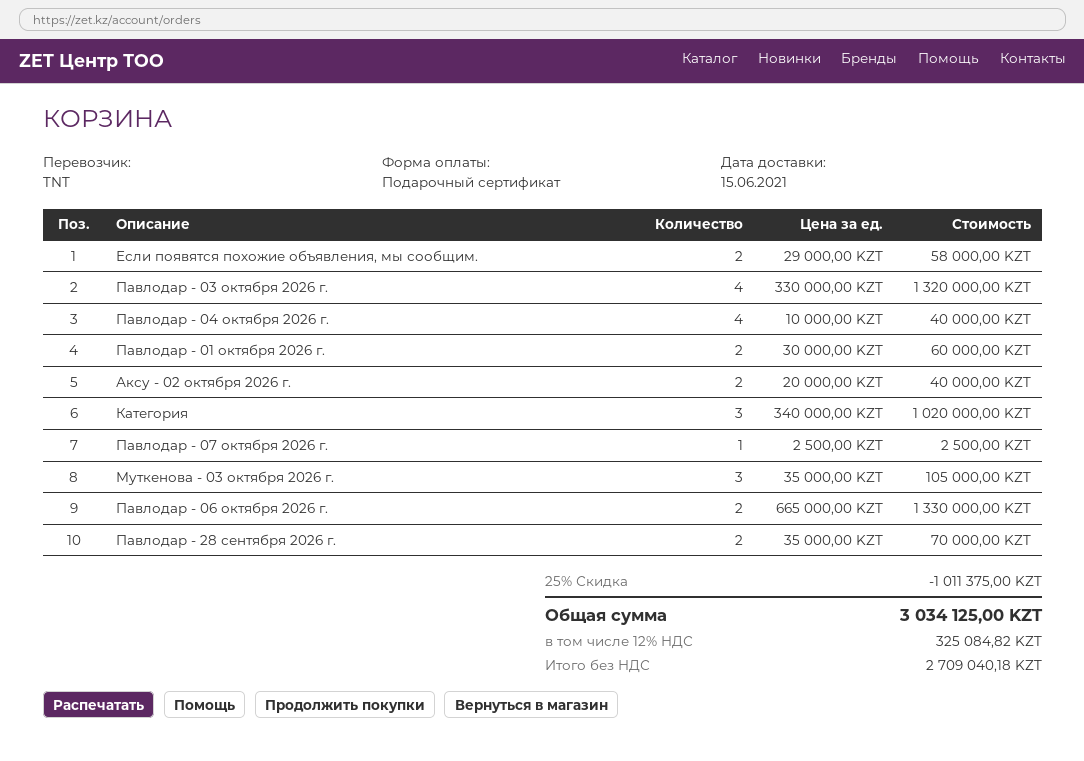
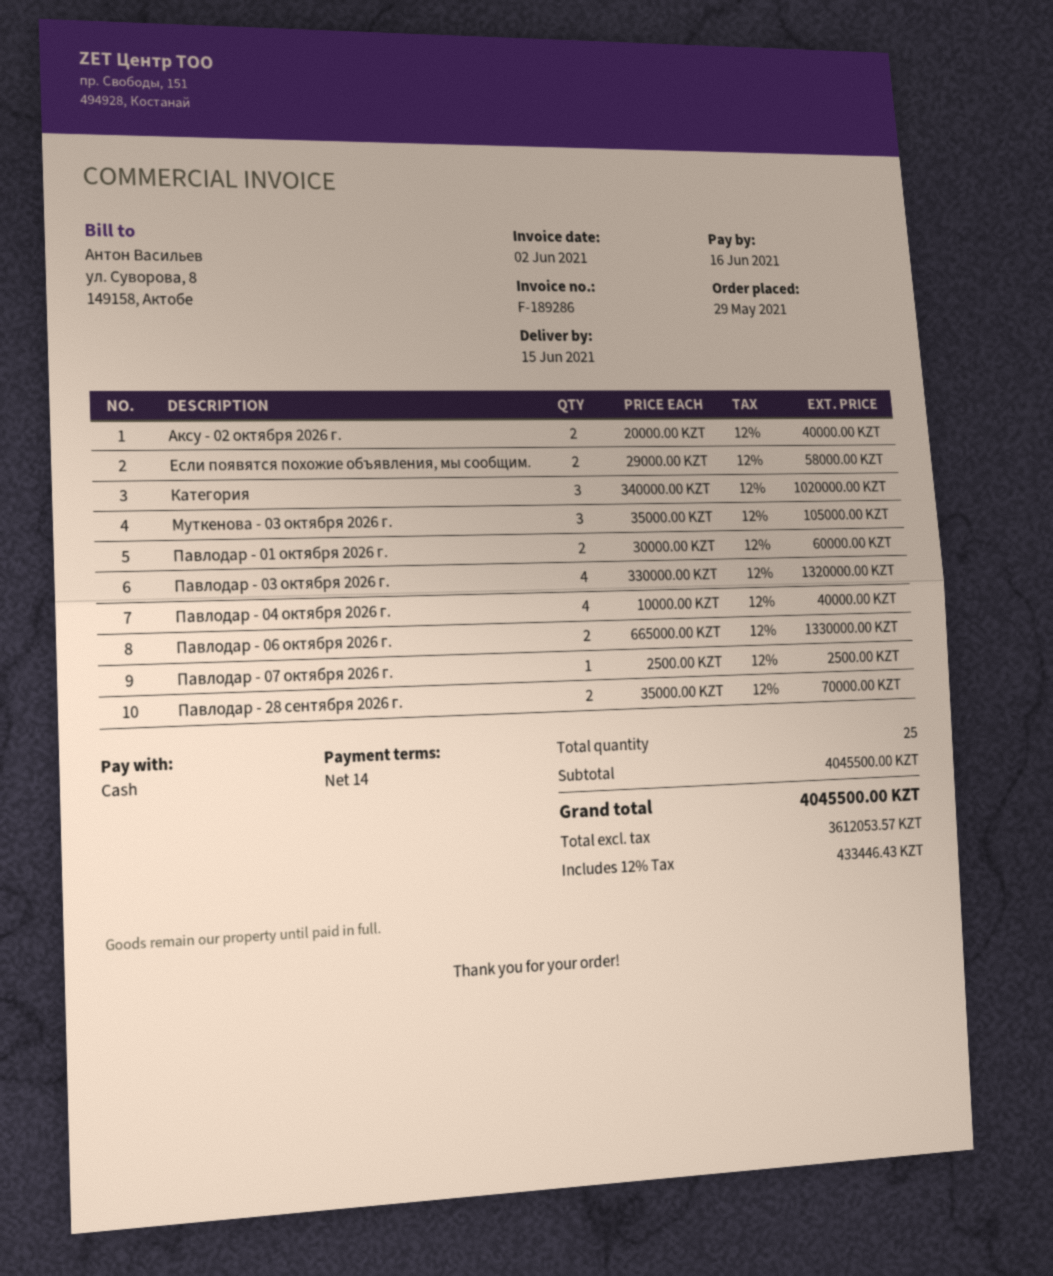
payment method: gift card -> cash
discount: 25% = 1011375.00 -> none
net: 2709040.18 -> 3612053.57
tax: 12% = 325084.82 -> 12% = 433446.43
total: 3034125.00 -> 4045500.00

